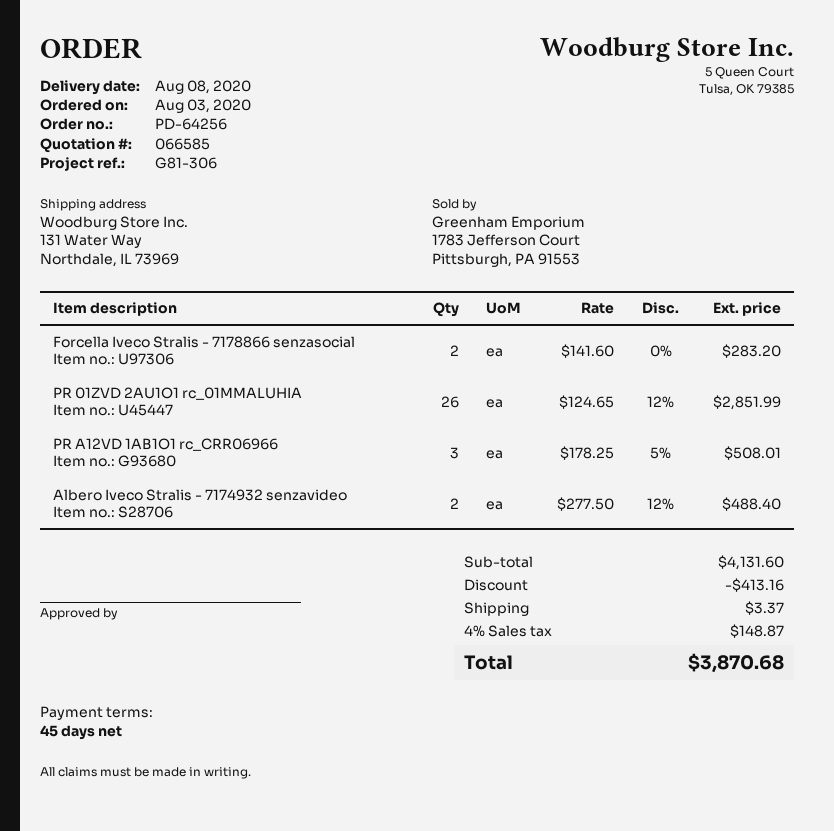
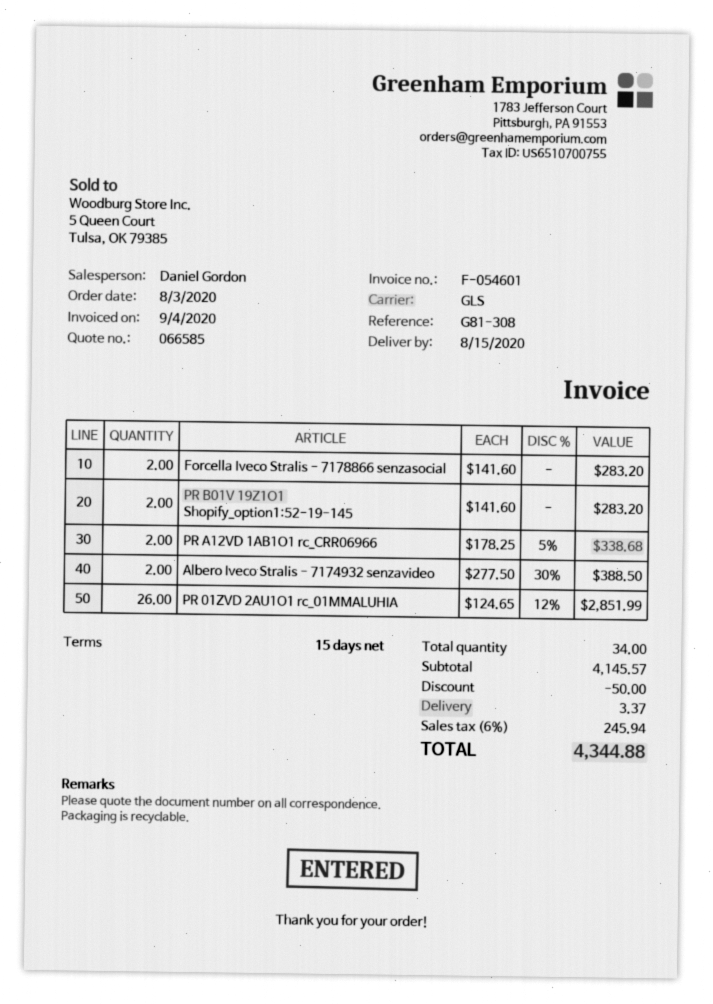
delivery date: 2020-08-08 -> 2020-08-15
payment terms: 45 days -> 15 days
reference: G81-306 -> G81-308
PR A12VD 1AB1O1 rc_CRR06966: 3 x 178.25 - 5% = 508.01 -> 2 x 178.25 - 5% = 338.68
Albero Iveco Stralis - 7174932 senzavideo: 2 x 277.50 - 12% = 488.40 -> 2 x 277.50 - 30% = 388.50
PR B01V 19Z1O1 Shopify_option1:52-19-145: none -> 2 x 141.60 = 283.20
subtotal: 4131.60 -> 4145.57
discount: 413.16 -> 50.00
tax: 4% = 148.87 -> 6% = 245.94
total: 3870.68 -> 4344.88

